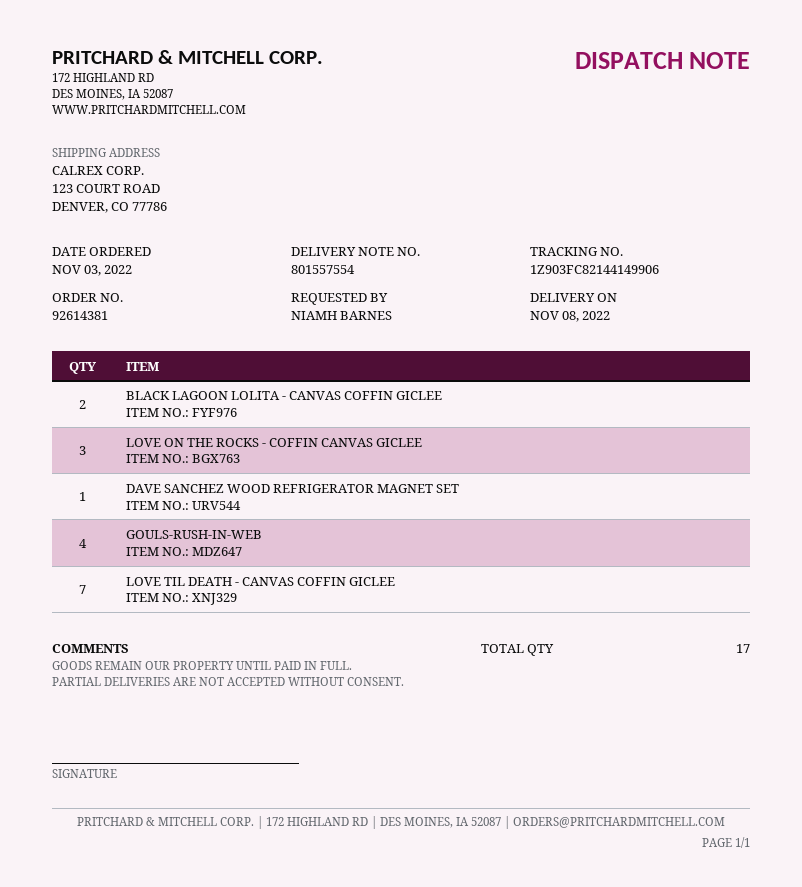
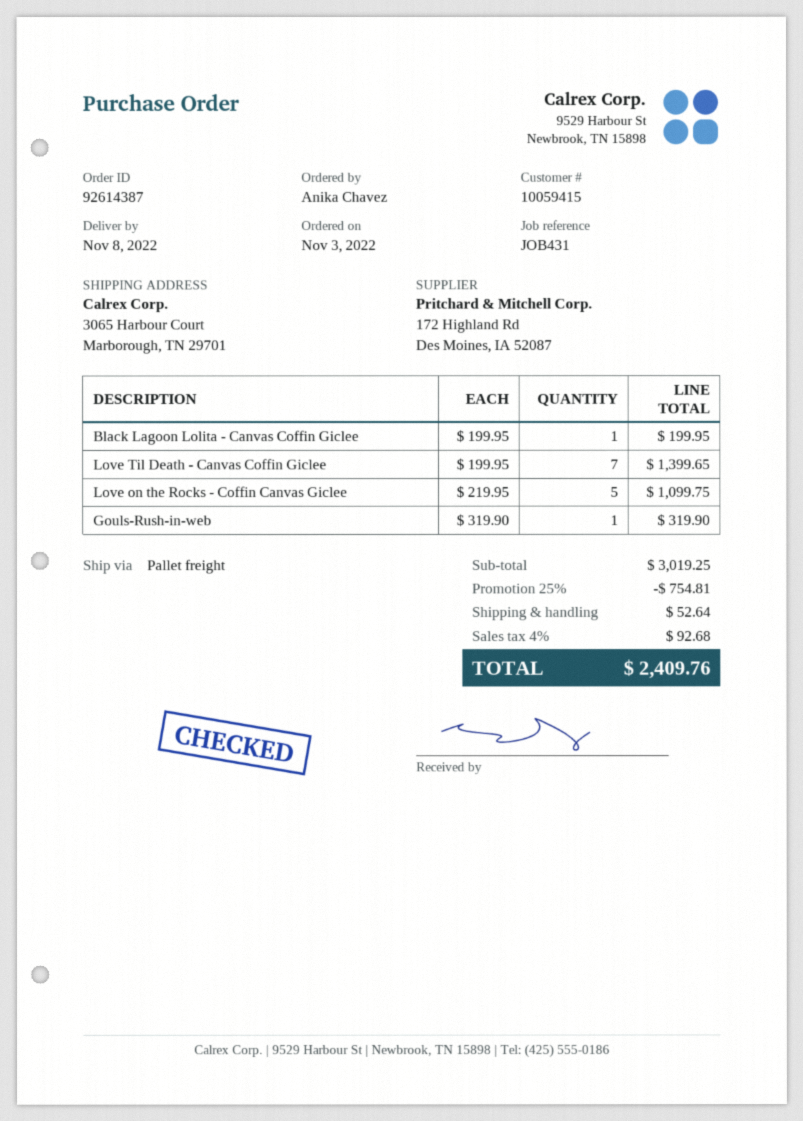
order number: 92614381 -> 92614387
ordered by: NIAMH BARNES -> Anika Chavez
ship to: 123 COURT ROAD, DENVER, CO 77786 -> 3065 Harbour Court, Marborough, TN 29701
BLACK LAGOON LOLITA - CANVAS COFFIN GICLEE: 2 -> 1
LOVE ON THE ROCKS - COFFIN CANVAS GICLEE: 3 -> 5
DAVE SANCHEZ WOOD REFRIGERATOR MAGNET SET: 1 -> none
GOULS-RUSH-IN-WEB: 4 -> 1

